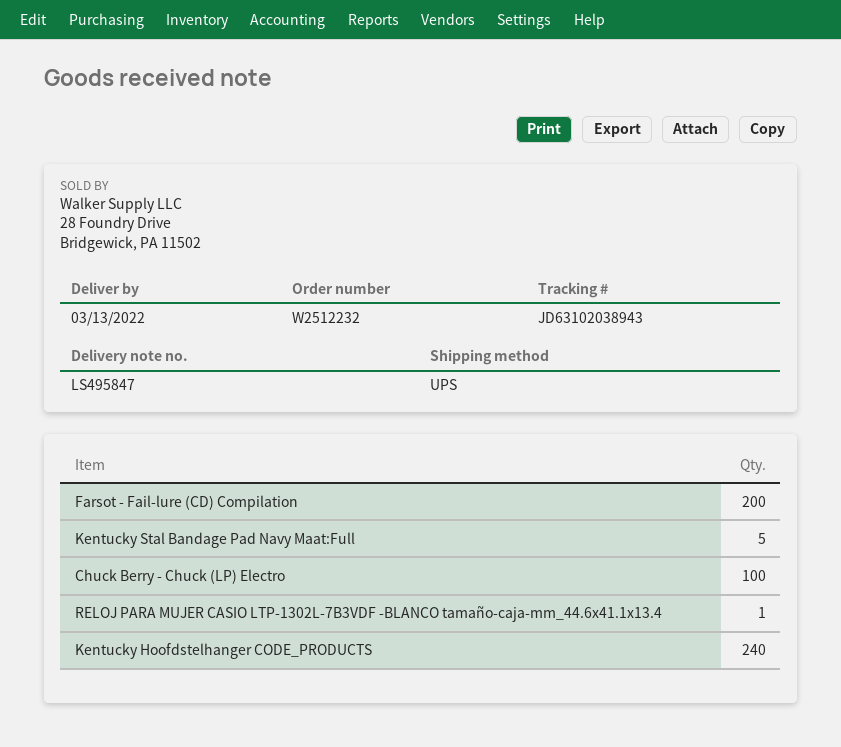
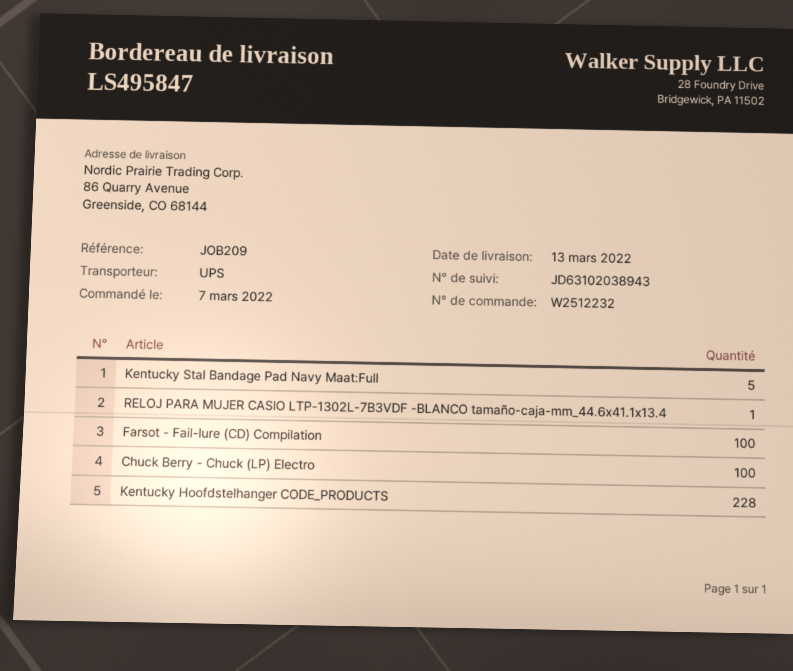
Farsot - Fail-lure (CD) Compilation: 200 -> 100
Kentucky Hoofdstelhanger CODE_PRODUCTS: 240 -> 228

